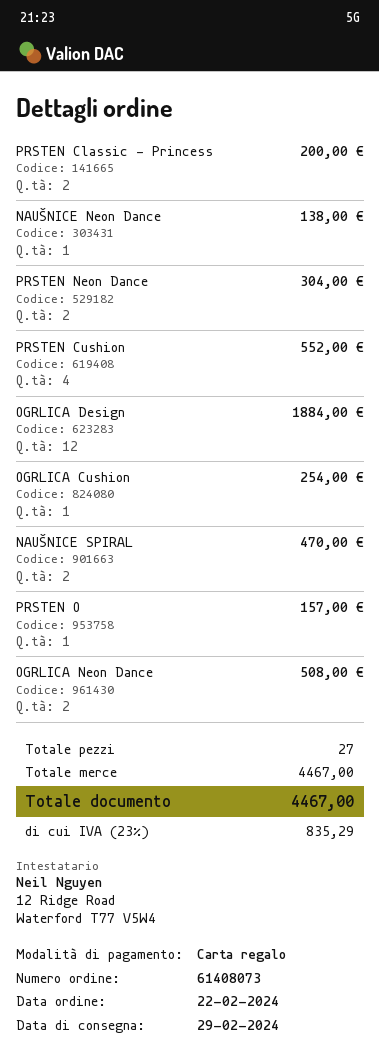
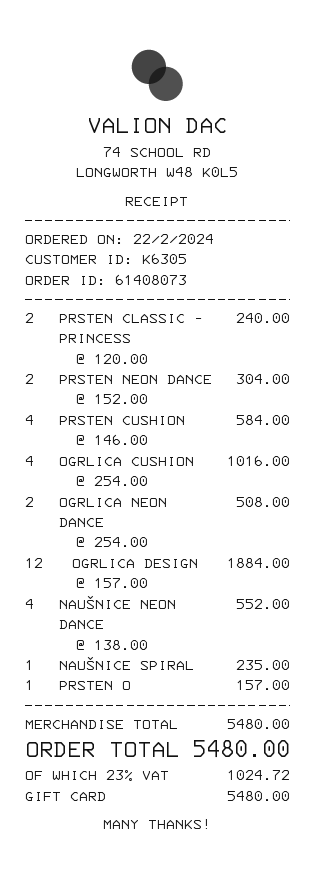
PRSTEN Classic - Princess: 2 for 200.00 -> 2 for 240.00
NAUŠNICE Neon Dance: 1 for 138.00 -> 4 for 552.00
PRSTEN Cushion: 4 for 552.00 -> 4 for 584.00
OGRLICA Cushion: 1 for 254.00 -> 4 for 1016.00
NAUŠNICE SPIRAL: 2 for 470.00 -> 1 for 235.00
subtotal: 4467.00 -> 5480.00
tax: 23% = 835.29 -> 23% = 1024.72
total: 4467.00 -> 5480.00

